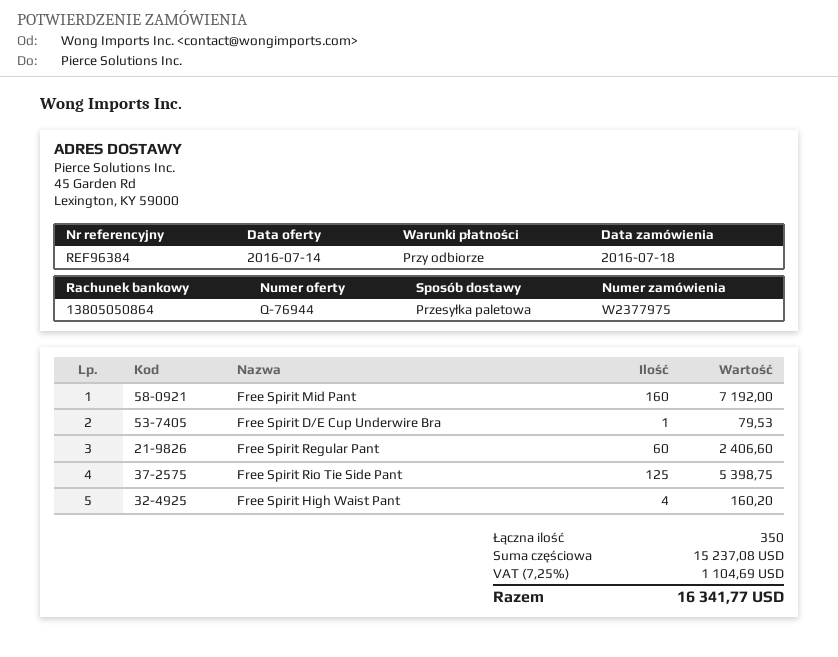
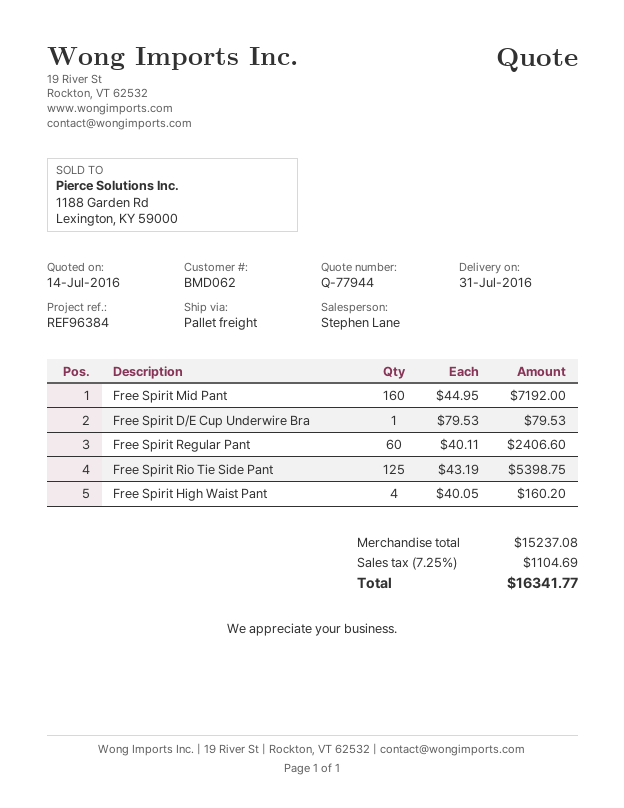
quote number: Q-76944 -> Q-77944

